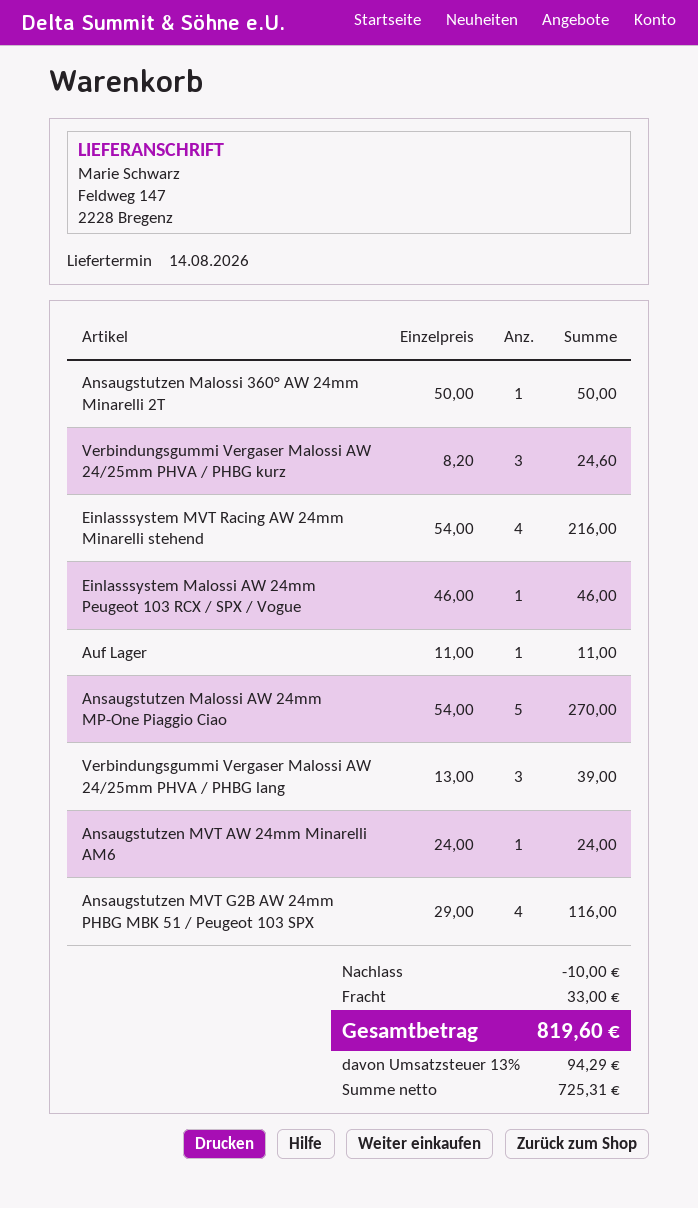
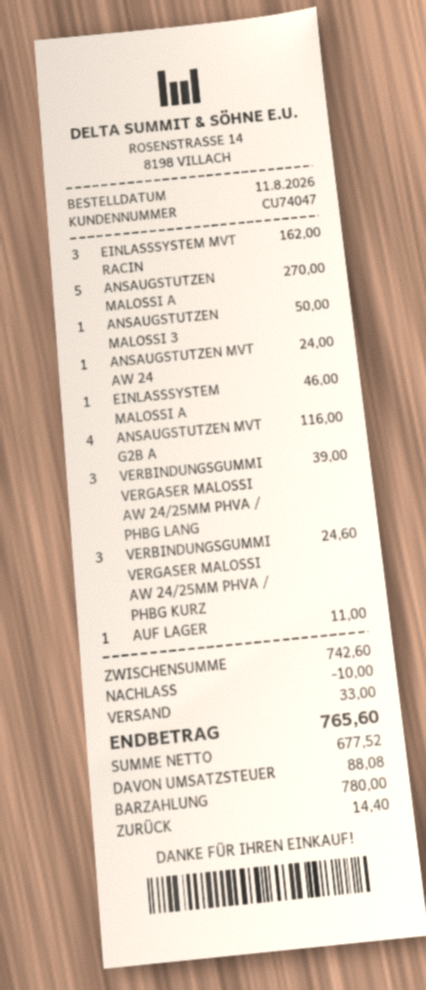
Einlasssystem MVT Racing AW 24mm Minarelli stehend: 4 for 216.00 -> 3 for 162.00
net: 725.31 -> 677.52
tax: 94.29 -> 88.08
total: 819.60 -> 765.60

